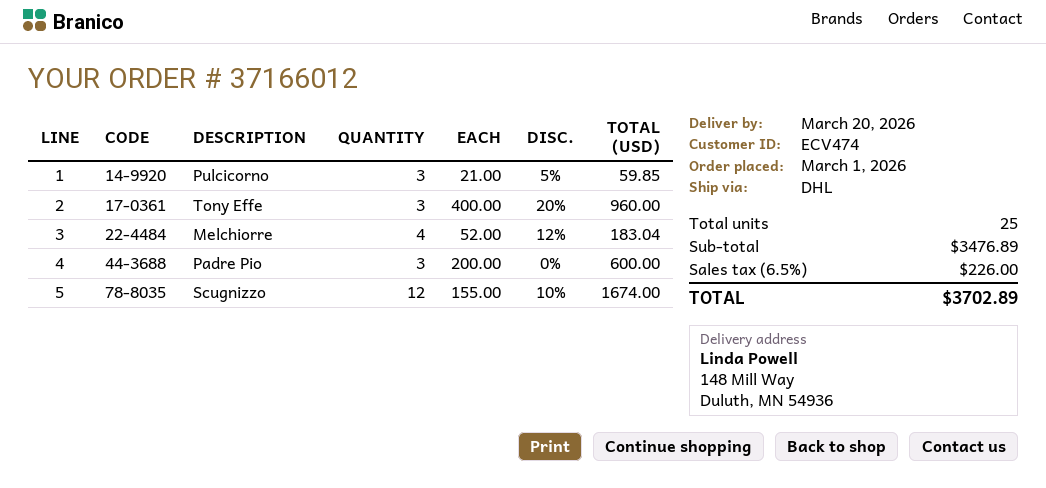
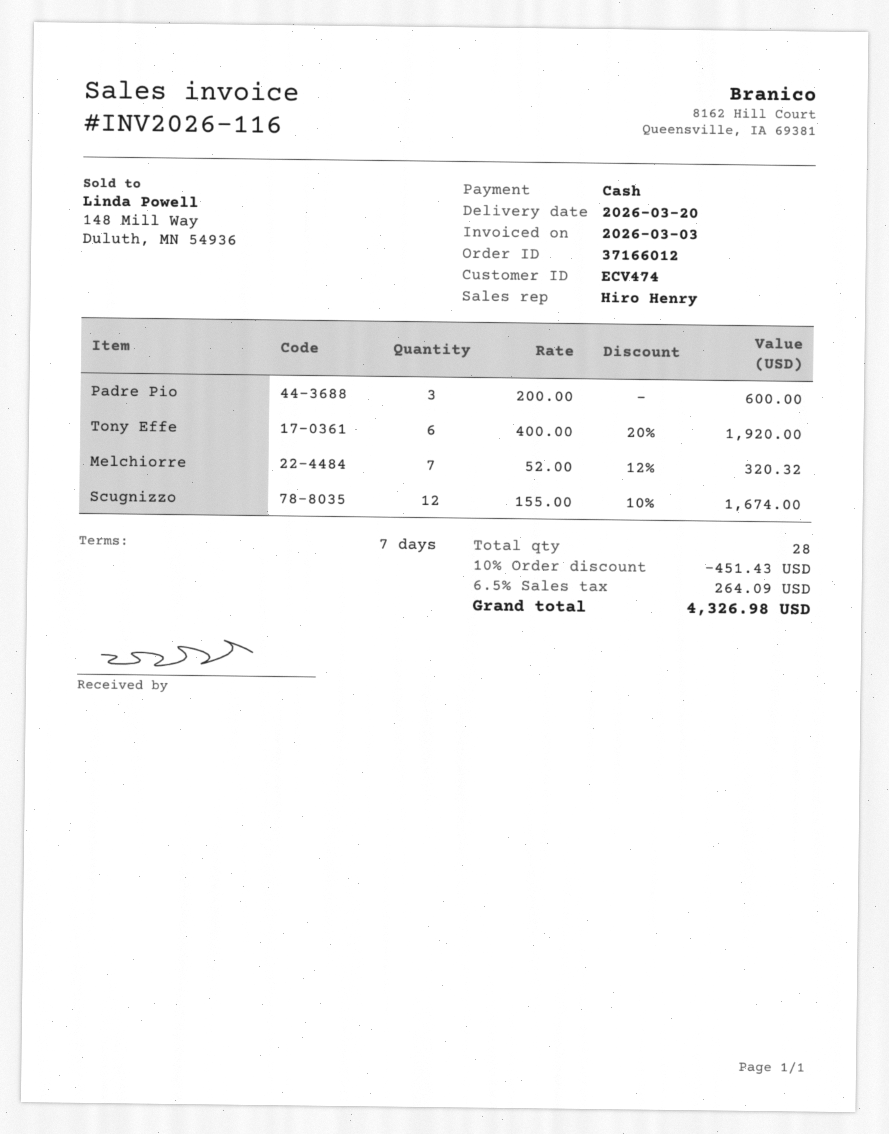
Pulcicorno: 3 x 21.00 - 5% = 59.85 -> none
Tony Effe: 3 x 400.00 - 20% = 960.00 -> 6 x 400.00 - 20% = 1920.00
Melchiorre: 4 x 52.00 - 12% = 183.04 -> 7 x 52.00 - 12% = 320.32
total quantity: 25 -> 28
discount: none -> 10% = 451.43
tax: 6.5% = 226.00 -> 6.5% = 264.09
total: 3702.89 -> 4326.98

